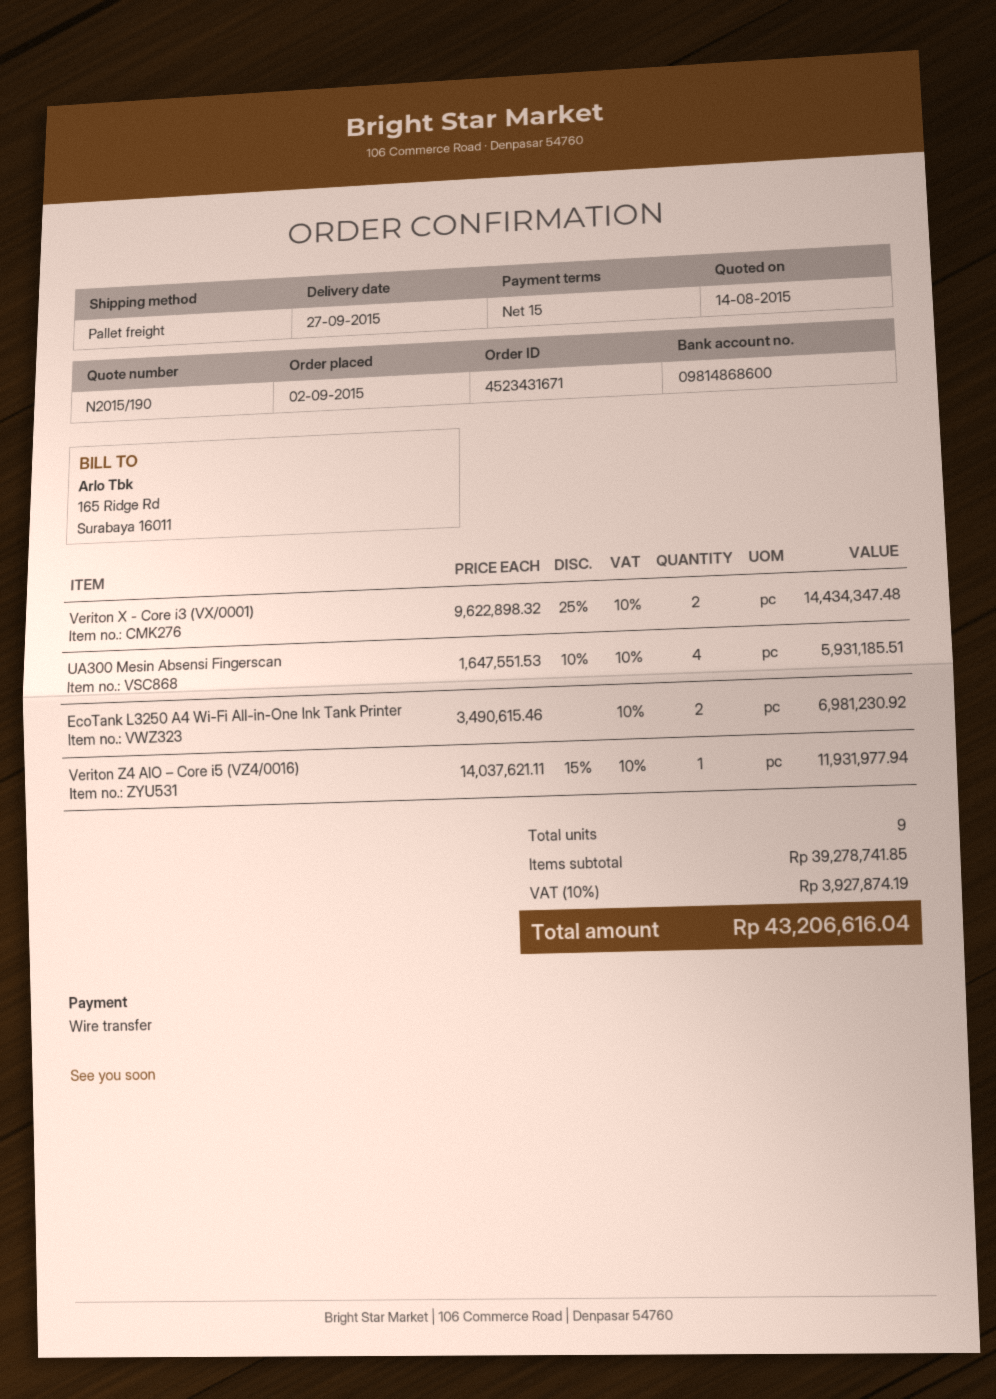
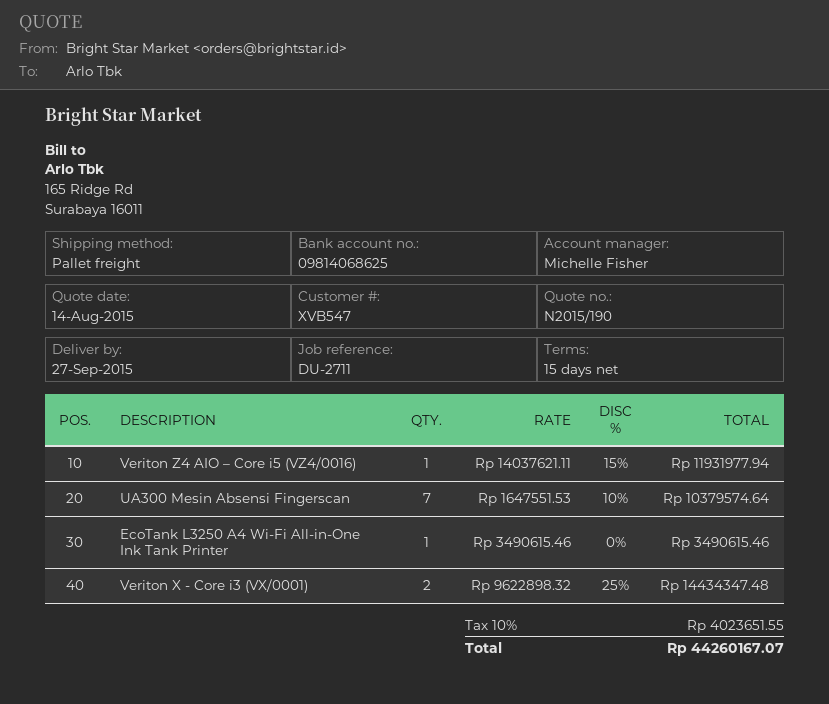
bank account: 09814868600 -> 09814068625
UA300 Mesin Absensi Fingerscan: 4 x 1647551.53 - 10% = 5931185.51 -> 7 x 1647551.53 - 10% = 10379574.64
EcoTank L3250 A4 Wi-Fi All-in-One Ink Tank Printer: 2 x 3490615.46 = 6981230.92 -> 1 x 3490615.46 = 3490615.46
tax: 10% = 3927874.19 -> 10% = 4023651.55
total: 43206616.04 -> 44260167.07

